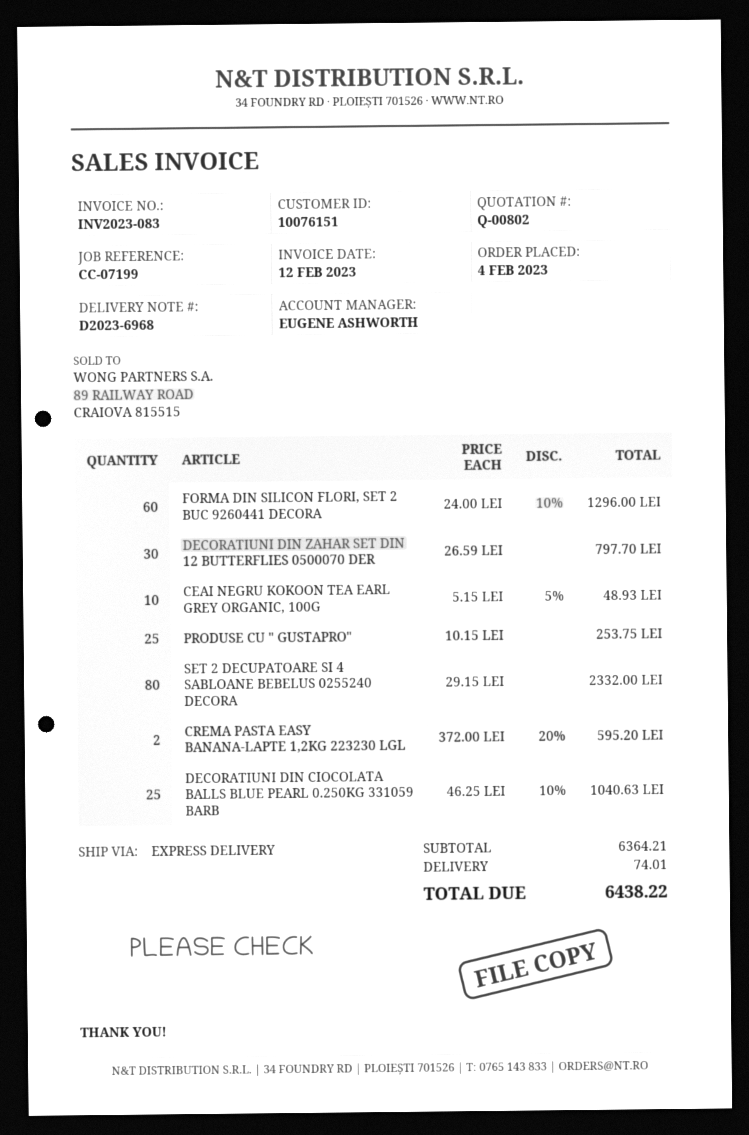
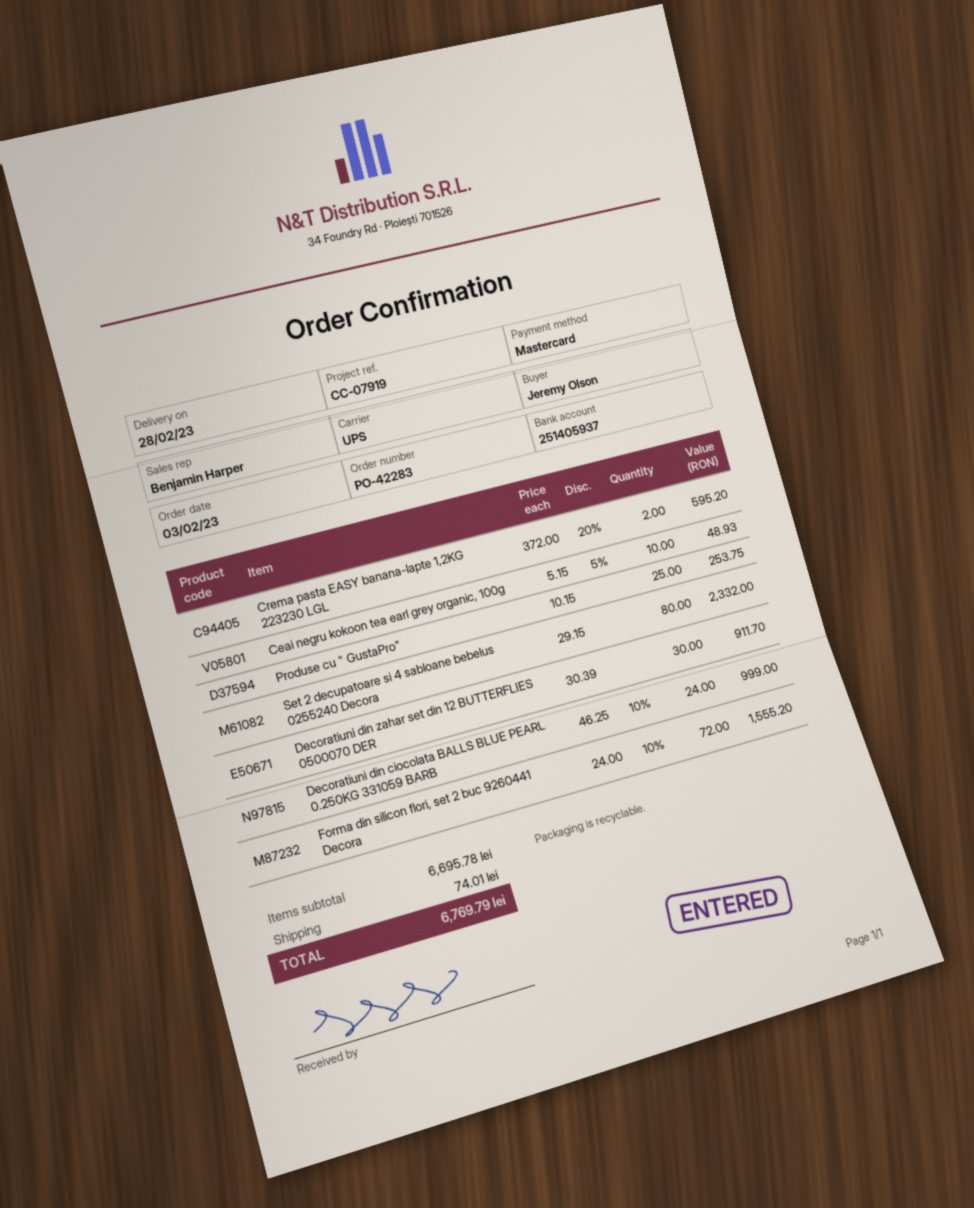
order date: 2023-02-04 -> 2023-02-03
reference: CC-07199 -> CC-07919
sales rep: EUGENE ASHWORTH -> Benjamin Harper
shipping method: express -> UPS
FORMA DIN SILICON FLORI, SET 2 BUC 9260441 DECORA: 60 x 24.00 - 10% = 1296.00 -> 72 x 24.00 - 10% = 1555.20
DECORATIUNI DIN ZAHAR SET DIN 12 BUTTERFLIES 0500070 DER: 30 x 26.59 = 797.70 -> 30 x 30.39 = 911.70
DECORATIUNI DIN CIOCOLATA BALLS BLUE PEARL 0.250KG 331059 BARB: 25 x 46.25 - 10% = 1040.63 -> 24 x 46.25 - 10% = 999.00
subtotal: 6364.21 -> 6695.78
total: 6438.22 -> 6769.79

